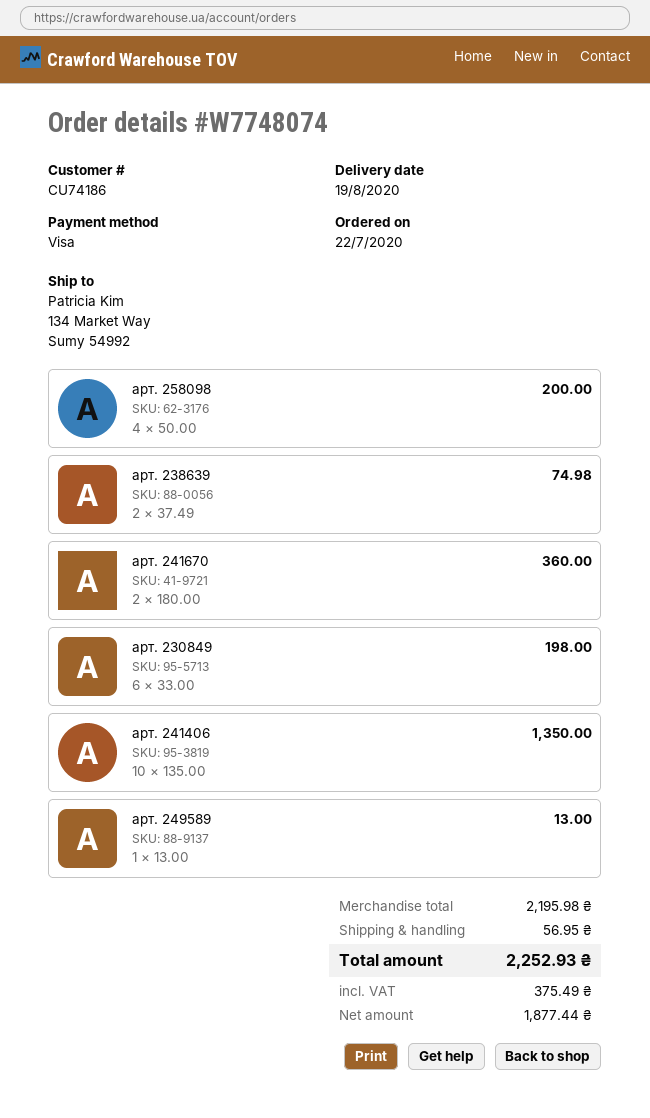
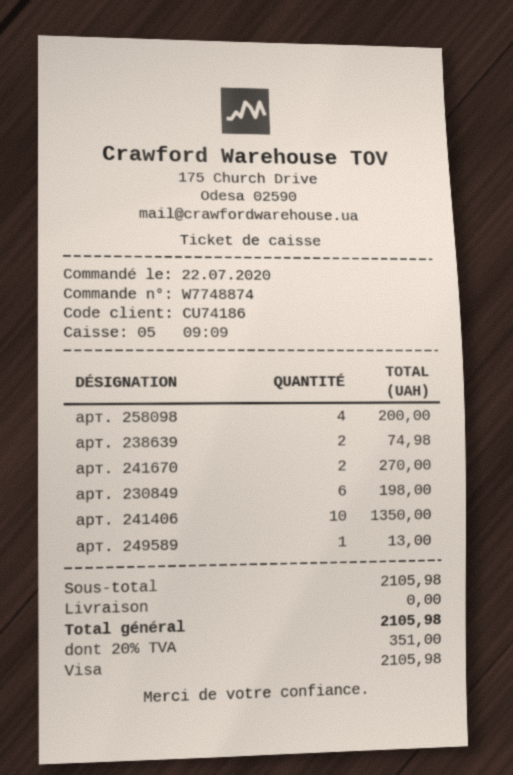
order number: W7748074 -> W7748874
арт. 241670: 2 for 360.00 -> 2 for 270.00
subtotal: 2195.98 -> 2105.98
shipping: 56.95 -> 0.00
tax: 375.49 -> 351.00
total: 2252.93 -> 2105.98

